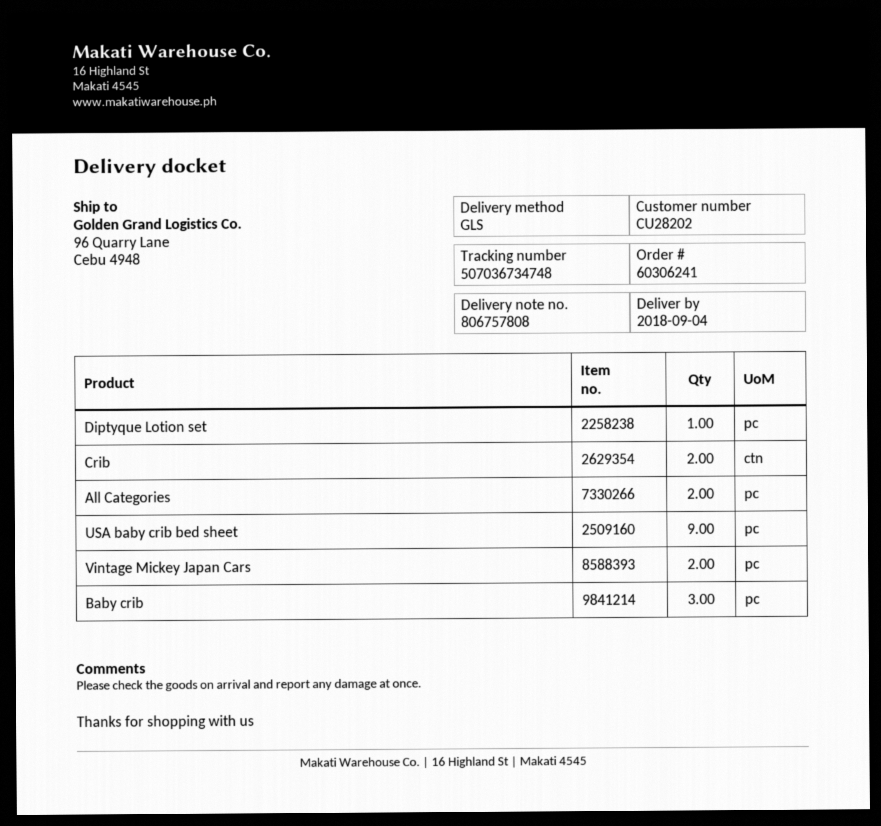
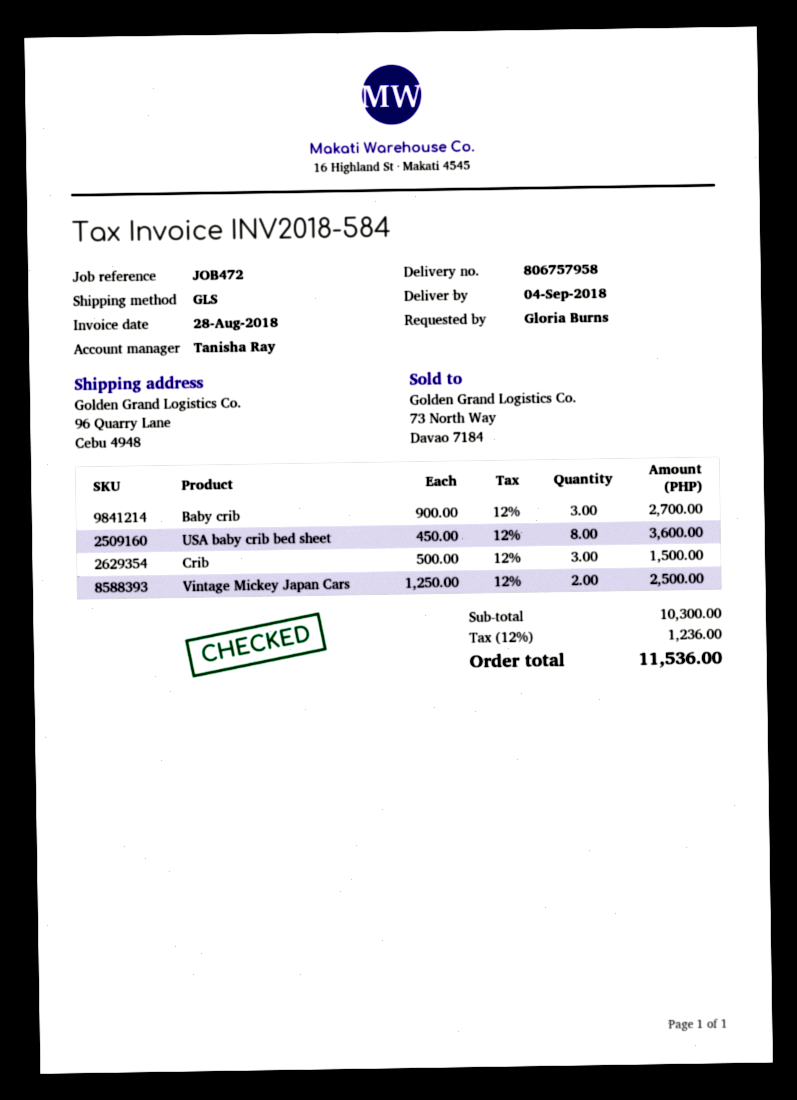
delivery note number: 806757808 -> 806757958
Diptyque Lotion set: 1 -> none
Crib: 2 -> 3
All Categories: 2 -> none
USA baby crib bed sheet: 9 -> 8

